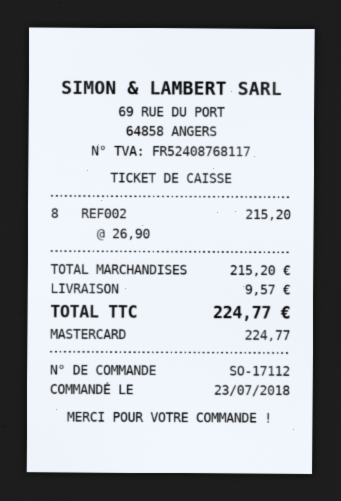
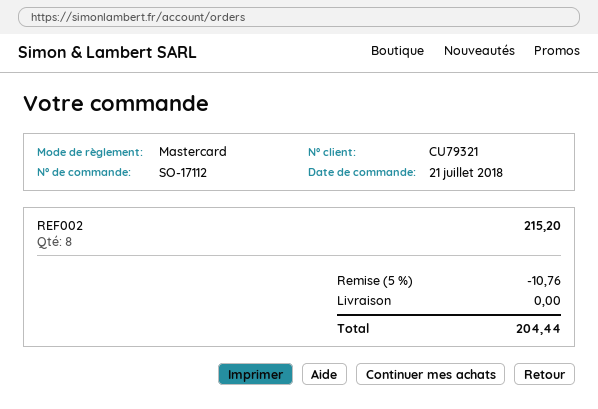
order date: 2018-07-23 -> 2018-07-21
discount: none -> 5% = 10.76
shipping: 9.57 -> 0.00
total: 224.77 -> 204.44

